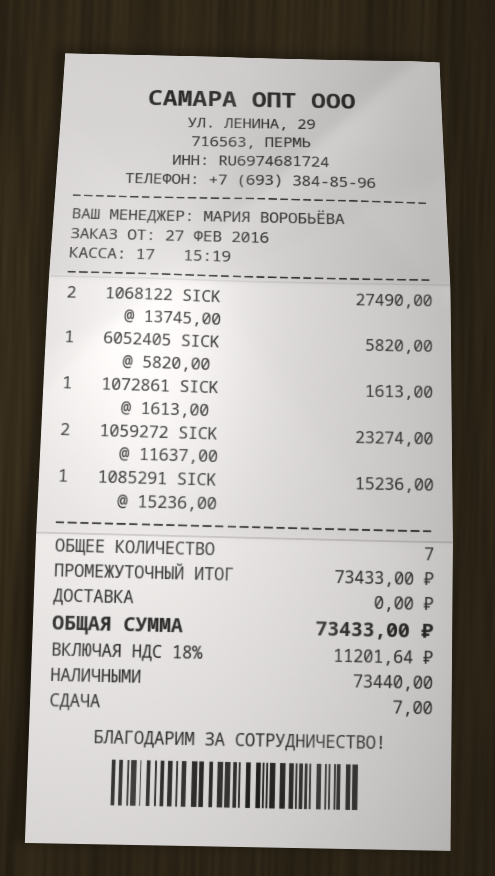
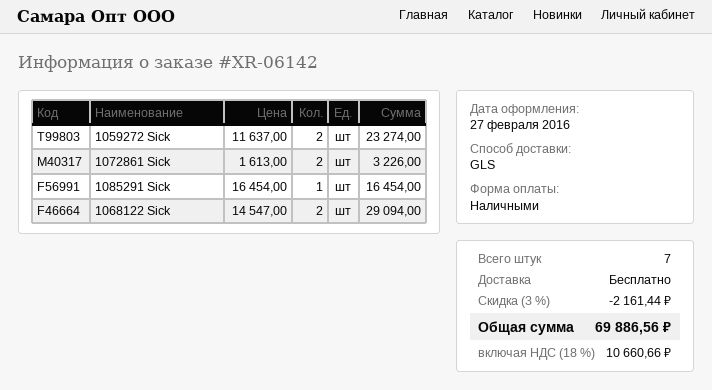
1068122 SICK: 2 x 13745.00 = 27490.00 -> 2 x 14547.00 = 29094.00
6052405 SICK: 1 x 5820.00 = 5820.00 -> none
1072861 SICK: 1 x 1613.00 = 1613.00 -> 2 x 1613.00 = 3226.00
1085291 SICK: 1 x 15236.00 = 15236.00 -> 1 x 16454.00 = 16454.00
discount: none -> 3% = 2161.44
tax: 18% = 11201.64 -> 18% = 10660.66
total: 73433.00 -> 69886.56

